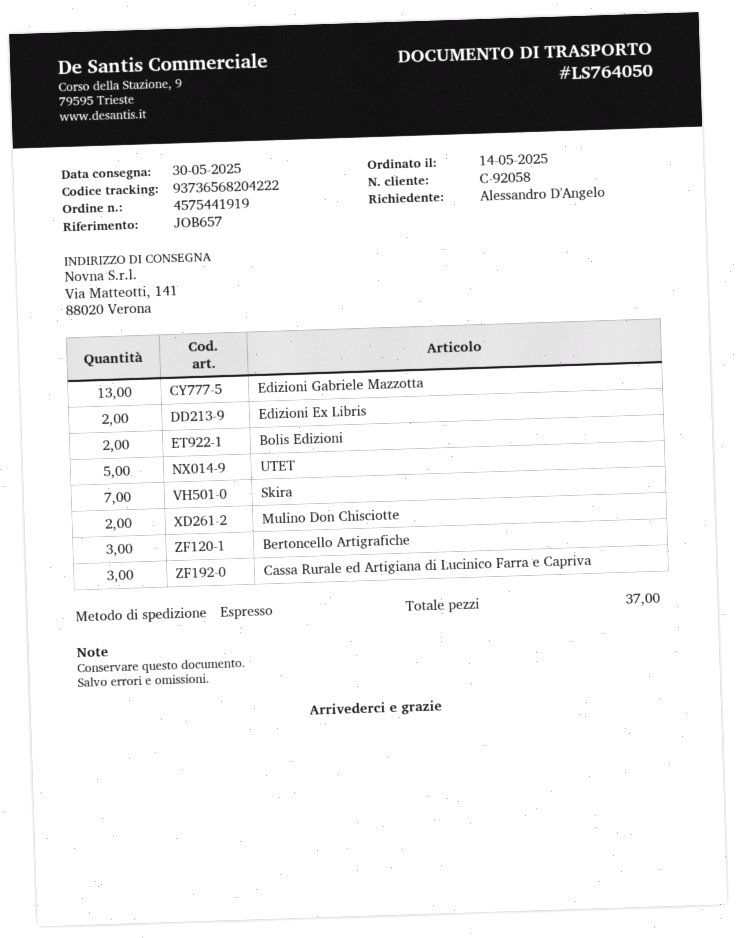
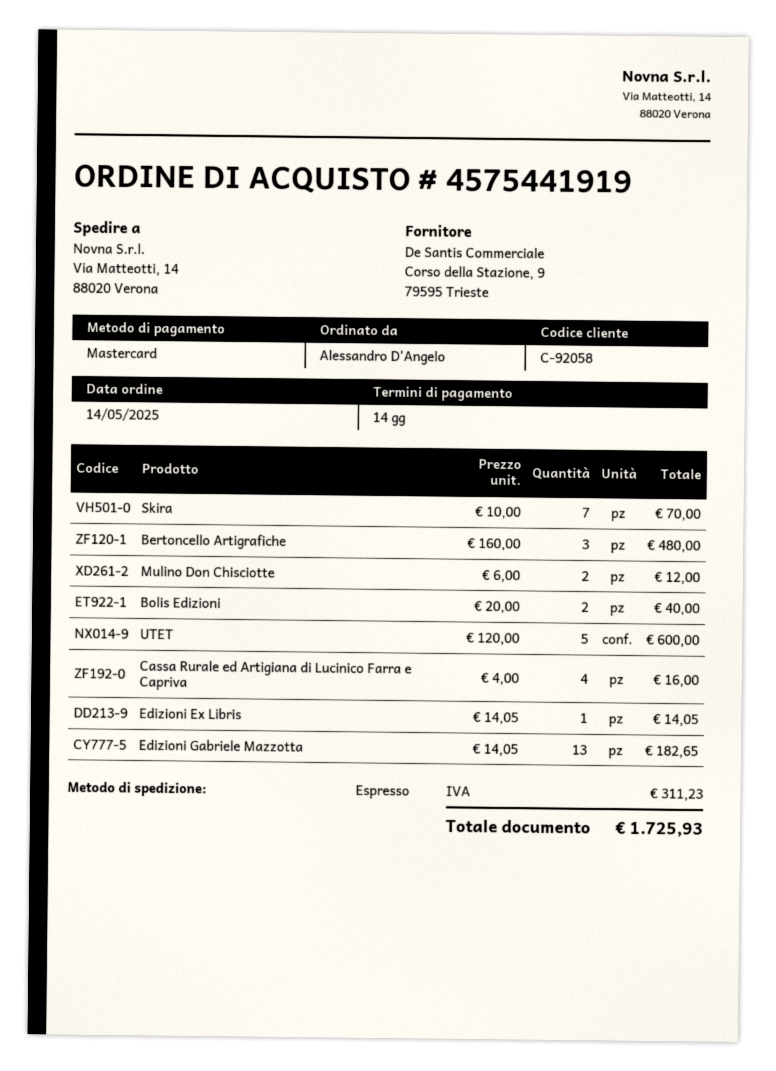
ship to: Via Matteotti, 141, 88020 Verona -> Via Matteotti, 14, 88020 Verona
Edizioni Ex Libris: 2 -> 1
Cassa Rurale ed Artigiana di Lucinico Farra e Capriva: 3 -> 4

